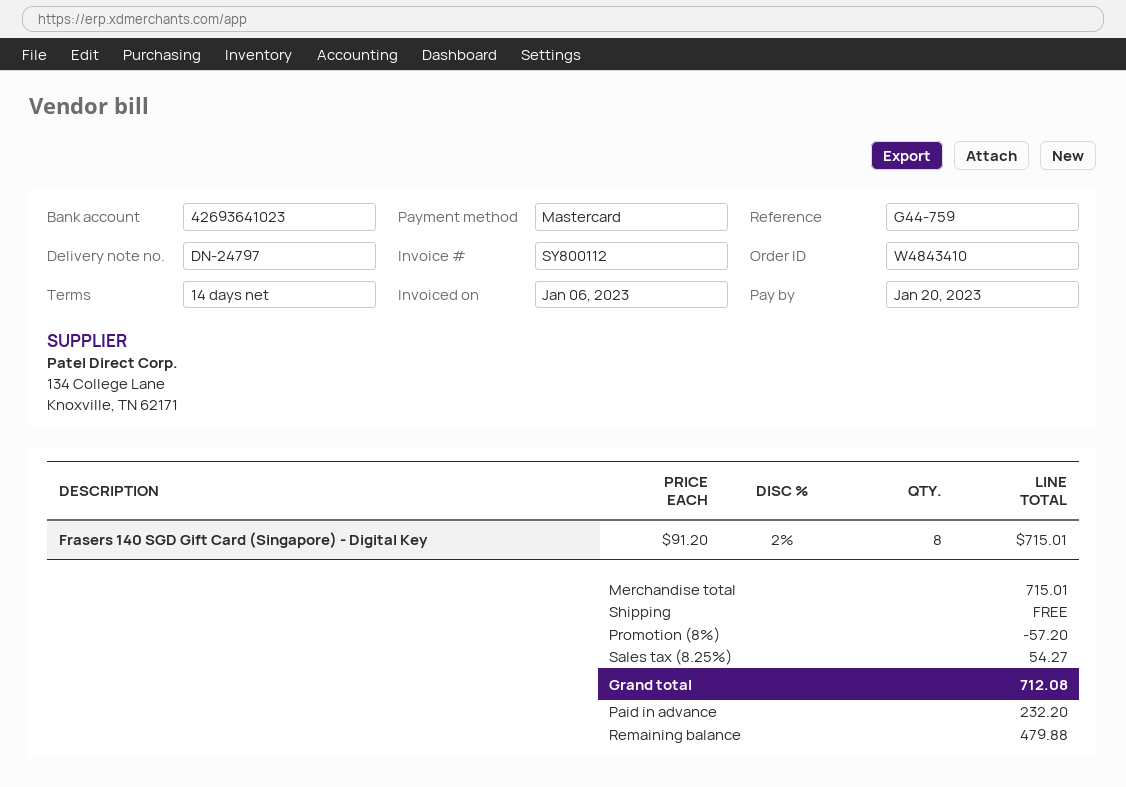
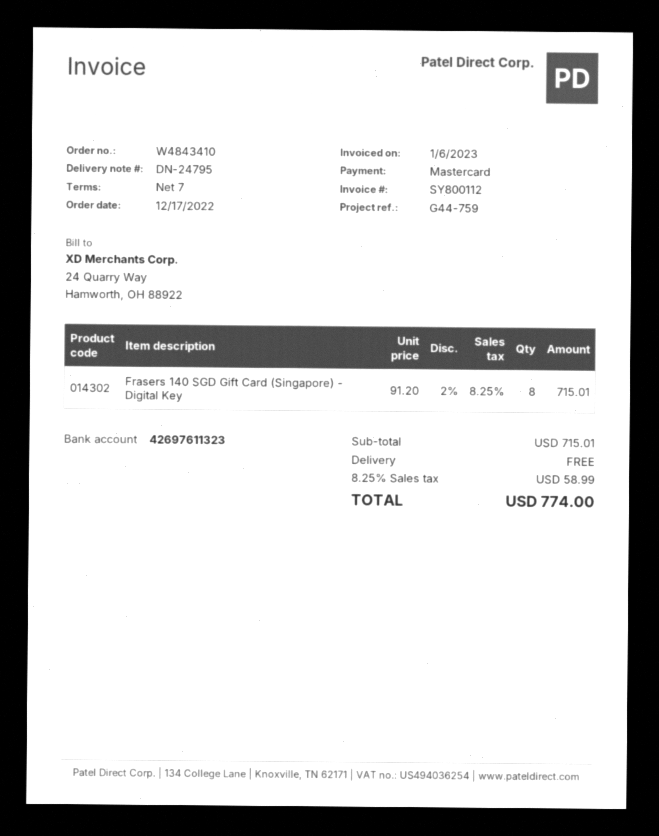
delivery note number: DN-24797 -> DN-24795
payment terms: 14 days -> 7 days
bank account: 42693641023 -> 42697611323
discount: 8% = 57.20 -> none
tax: 8.25% = 54.27 -> 8.25% = 58.99
total: 712.08 -> 774.00

